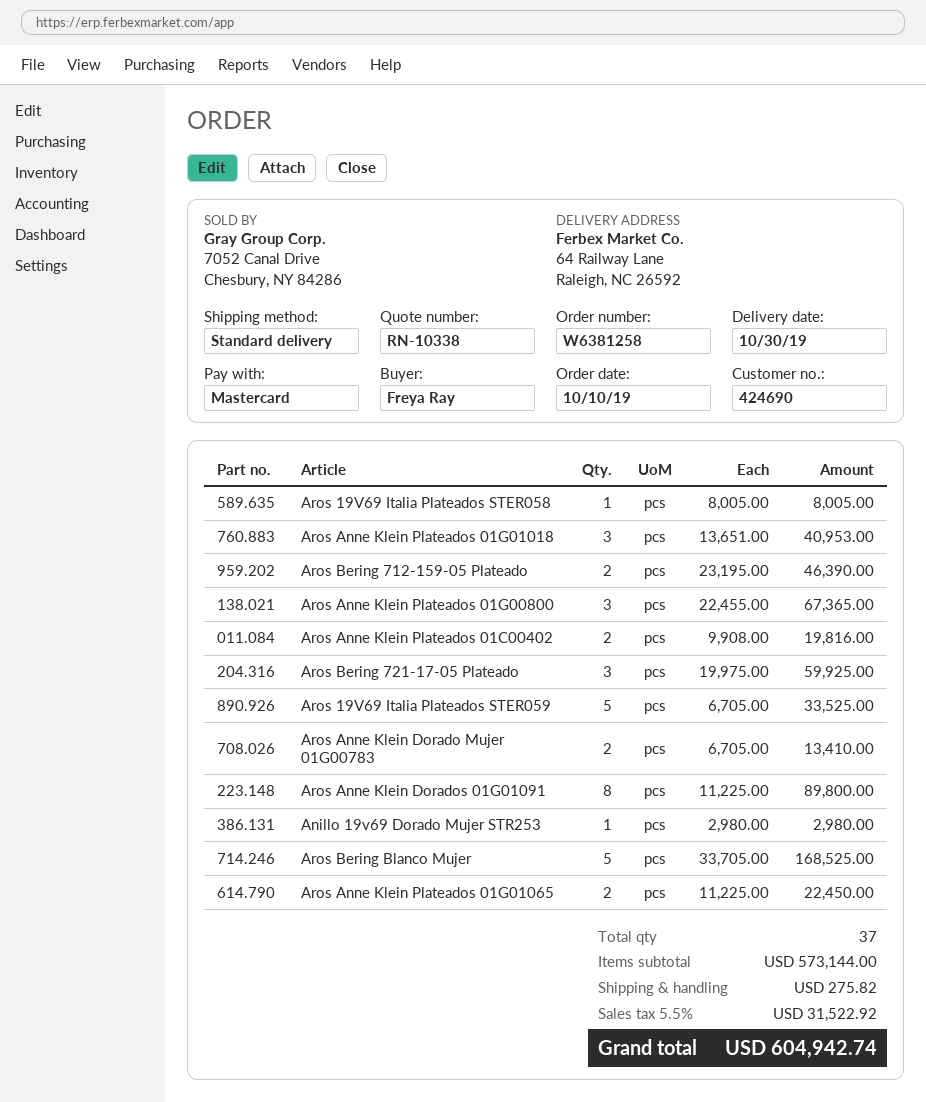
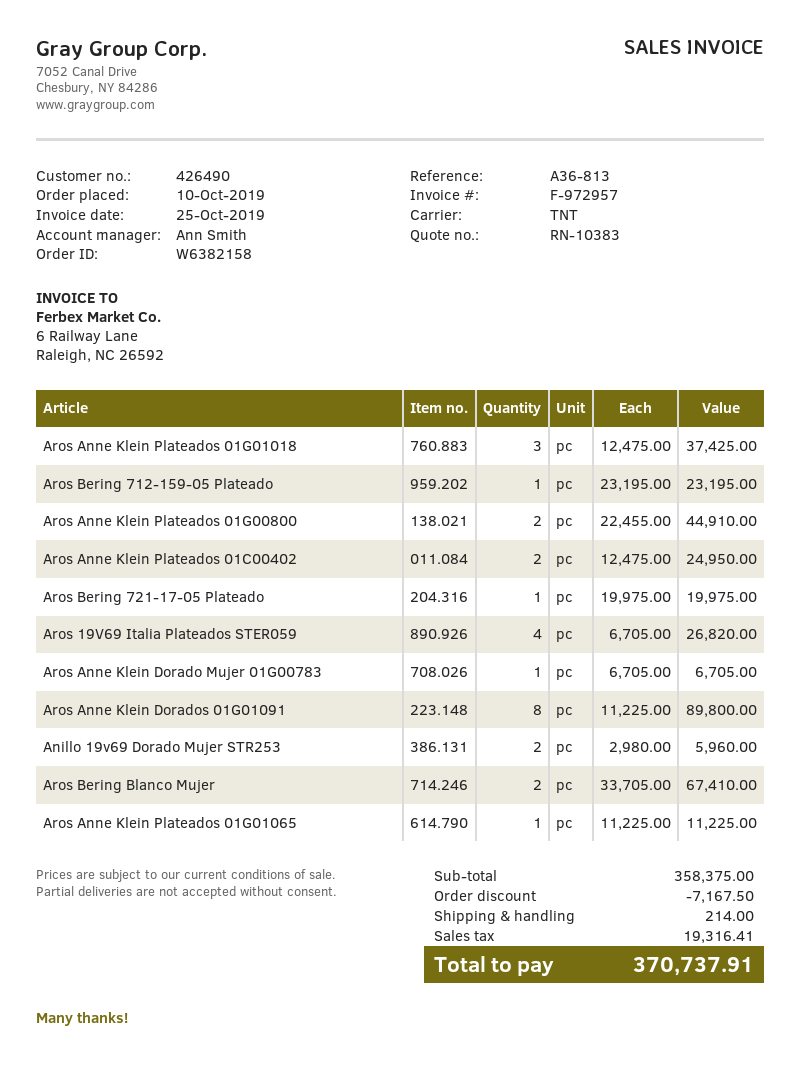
quote number: RN-10338 -> RN-10383
order number: W6381258 -> W6382158
customer number: 424690 -> 426490
shipping method: standard -> TNT
Aros 19V69 Italia Plateados STER058: 1 x 8005.00 = 8005.00 -> none
Aros Anne Klein Plateados 01G01018: 3 x 13651.00 = 40953.00 -> 3 x 12475.00 = 37425.00
Aros Bering 712-159-05 Plateado: 2 x 23195.00 = 46390.00 -> 1 x 23195.00 = 23195.00
Aros Anne Klein Plateados 01G00800: 3 x 22455.00 = 67365.00 -> 2 x 22455.00 = 44910.00
Aros Anne Klein Plateados 01C00402: 2 x 9908.00 = 19816.00 -> 2 x 12475.00 = 24950.00
Aros Bering 721-17-05 Plateado: 3 x 19975.00 = 59925.00 -> 1 x 19975.00 = 19975.00
Aros 19V69 Italia Plateados STER059: 5 x 6705.00 = 33525.00 -> 4 x 6705.00 = 26820.00
Aros Anne Klein Dorado Mujer 01G00783: 2 x 6705.00 = 13410.00 -> 1 x 6705.00 = 6705.00
Anillo 19v69 Dorado Mujer STR253: 1 x 2980.00 = 2980.00 -> 2 x 2980.00 = 5960.00
Aros Bering Blanco Mujer: 5 x 33705.00 = 168525.00 -> 2 x 33705.00 = 67410.00
Aros Anne Klein Plateados 01G01065: 2 x 11225.00 = 22450.00 -> 1 x 11225.00 = 11225.00
subtotal: 573144.00 -> 358375.00
discount: none -> 7167.50
shipping: 275.82 -> 214.00
tax: 31522.92 -> 19316.41
total: 604942.74 -> 370737.91

